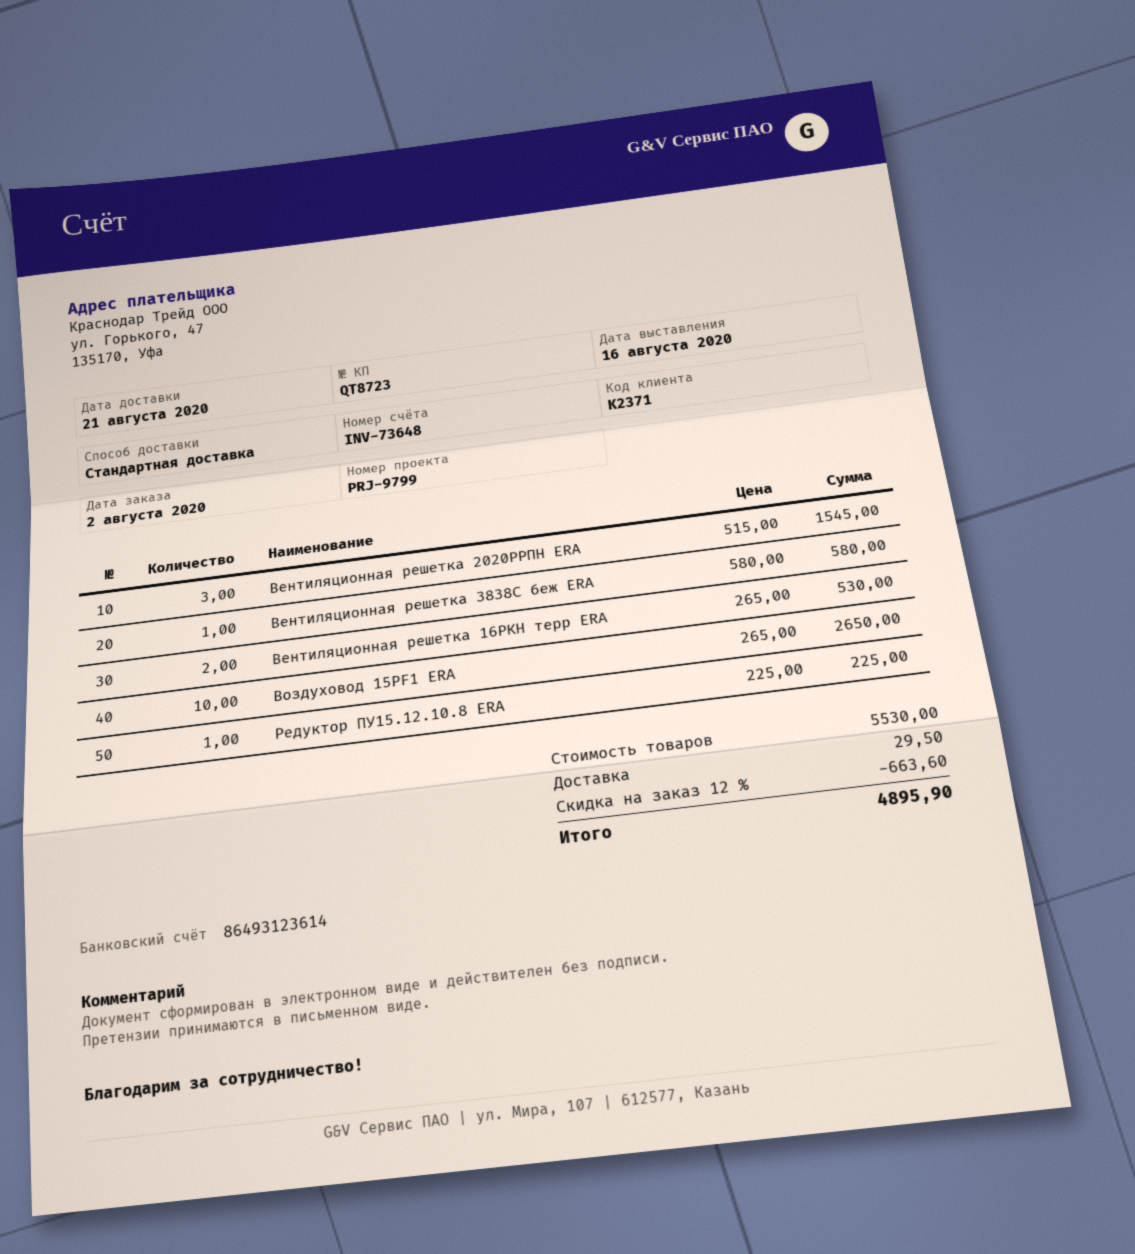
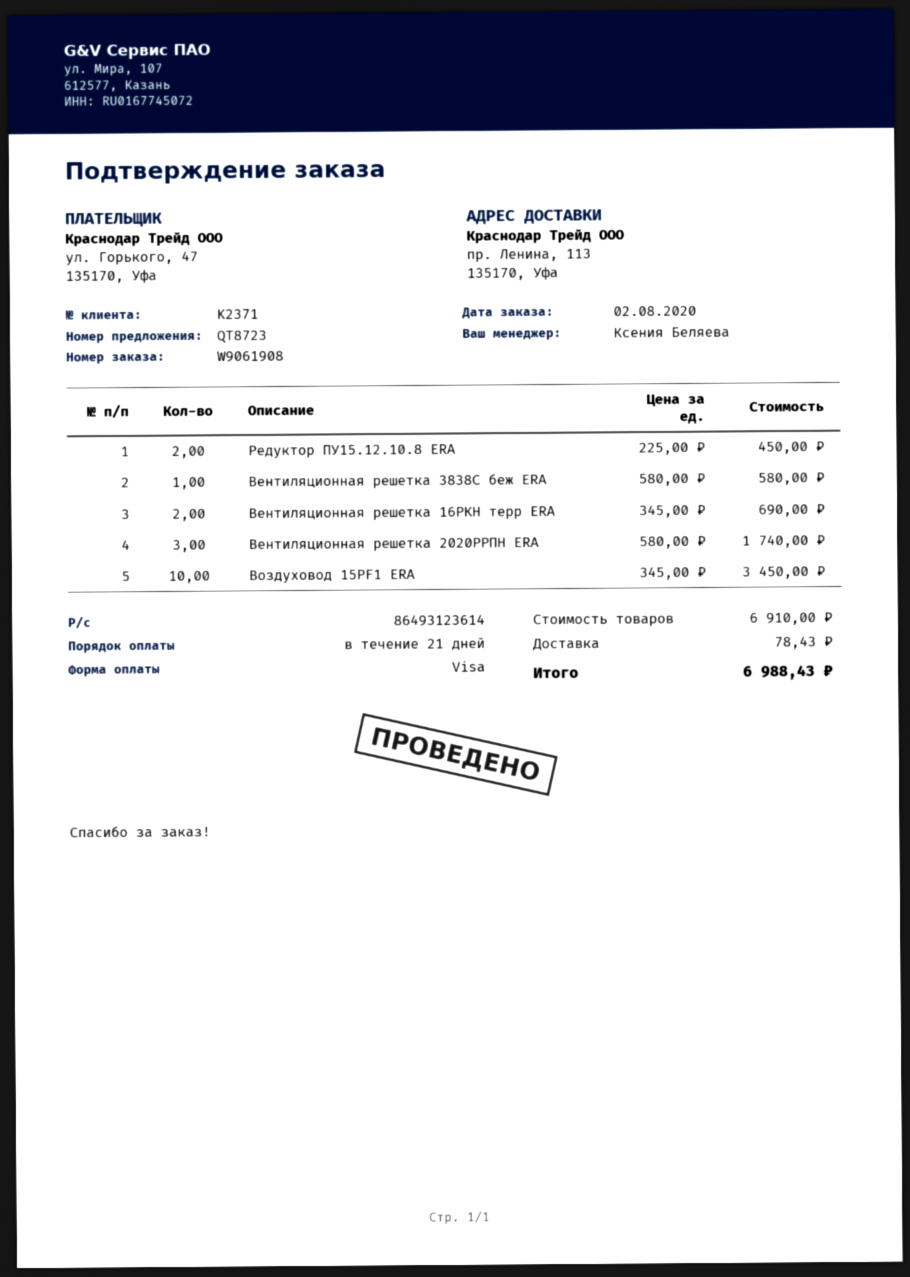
Вентиляционная решетка 2020РРПН ERA: 3 x 515.00 = 1545.00 -> 3 x 580.00 = 1740.00
Вентиляционная решетка 16РКН терр ERA: 2 x 265.00 = 530.00 -> 2 x 345.00 = 690.00
Воздуховод 15PF1 ERA: 10 x 265.00 = 2650.00 -> 10 x 345.00 = 3450.00
Редуктор ПУ15.12.10.8 ERA: 1 x 225.00 = 225.00 -> 2 x 225.00 = 450.00
subtotal: 5530.00 -> 6910.00
discount: 12% = 663.60 -> none
shipping: 29.50 -> 78.43
total: 4895.90 -> 6988.43

